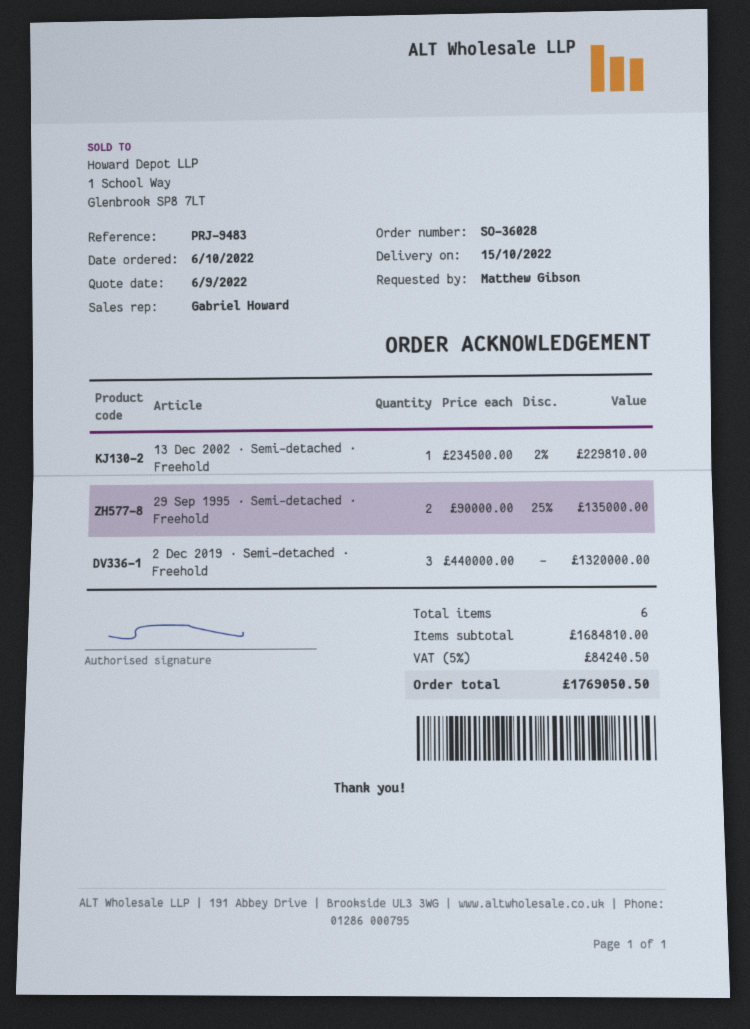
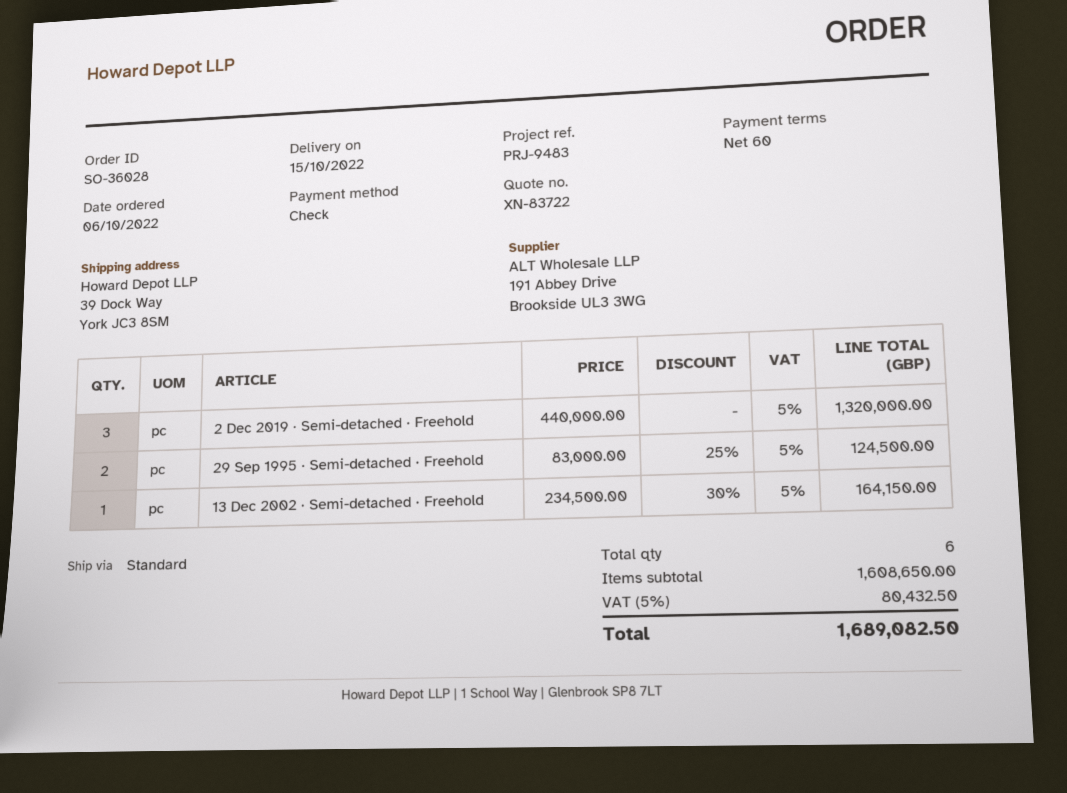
13 Dec 2002 · Semi-detached · Freehold: 1 x 234500.00 - 2% = 229810.00 -> 1 x 234500.00 - 30% = 164150.00
29 Sep 1995 · Semi-detached · Freehold: 2 x 90000.00 - 25% = 135000.00 -> 2 x 83000.00 - 25% = 124500.00
subtotal: 1684810.00 -> 1608650.00
tax: 5% = 84240.50 -> 5% = 80432.50
total: 1769050.50 -> 1689082.50

